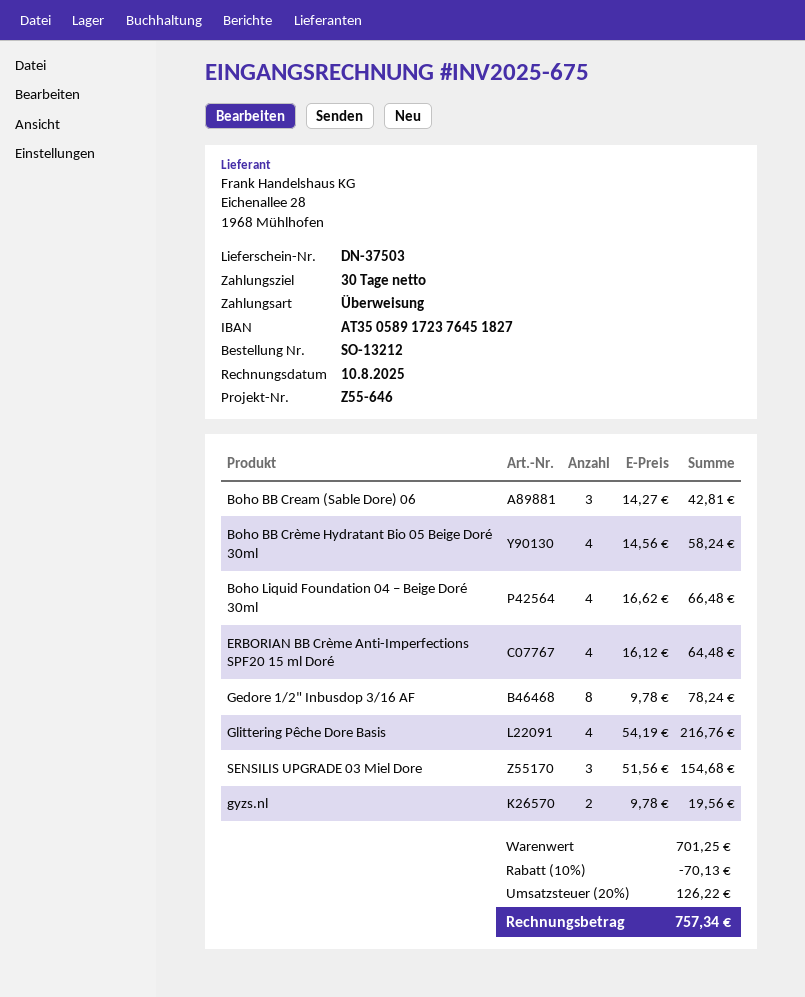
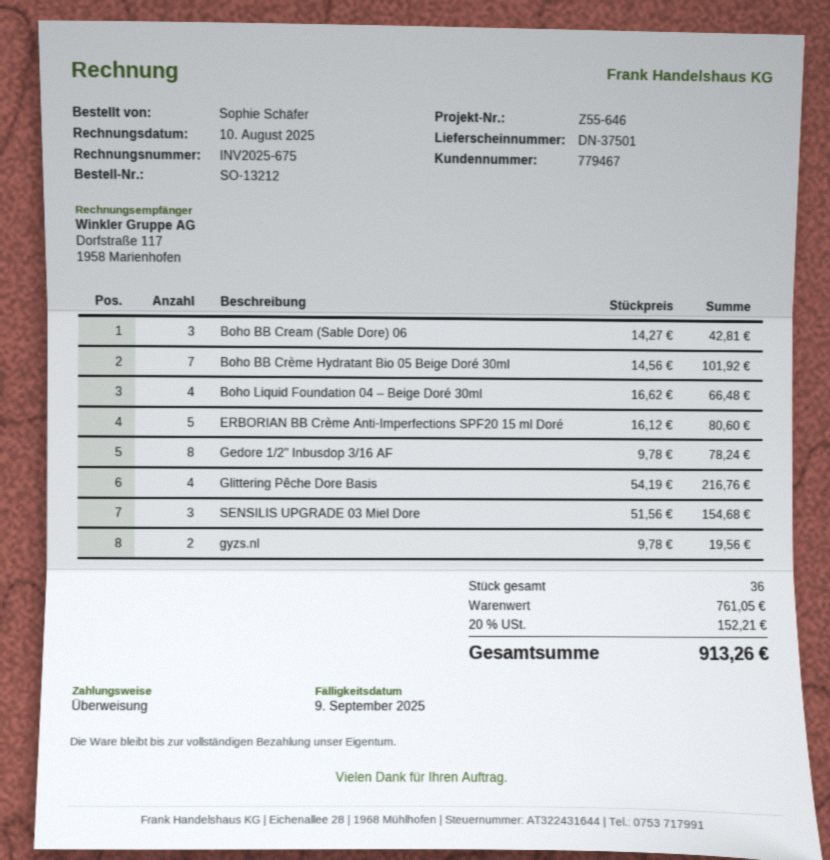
delivery note number: DN-37503 -> DN-37501
Boho BB Crème Hydratant Bio 05 Beige Doré 30ml: 4 x 14.56 = 58.24 -> 7 x 14.56 = 101.92
ERBORIAN BB Crème Anti-Imperfections SPF20 15 ml Doré: 4 x 16.12 = 64.48 -> 5 x 16.12 = 80.60
subtotal: 701.25 -> 761.05
discount: 10% = 70.13 -> none
tax: 20% = 126.22 -> 20% = 152.21
total: 757.34 -> 913.26

